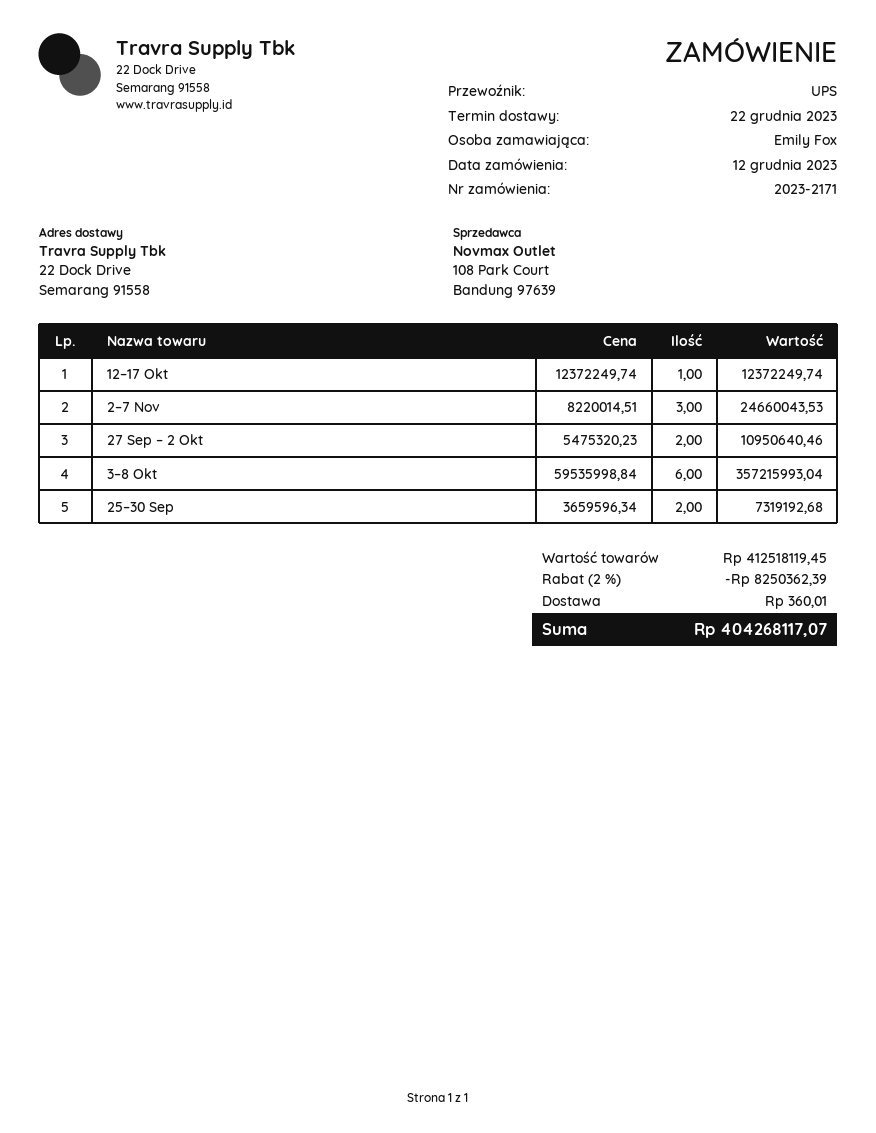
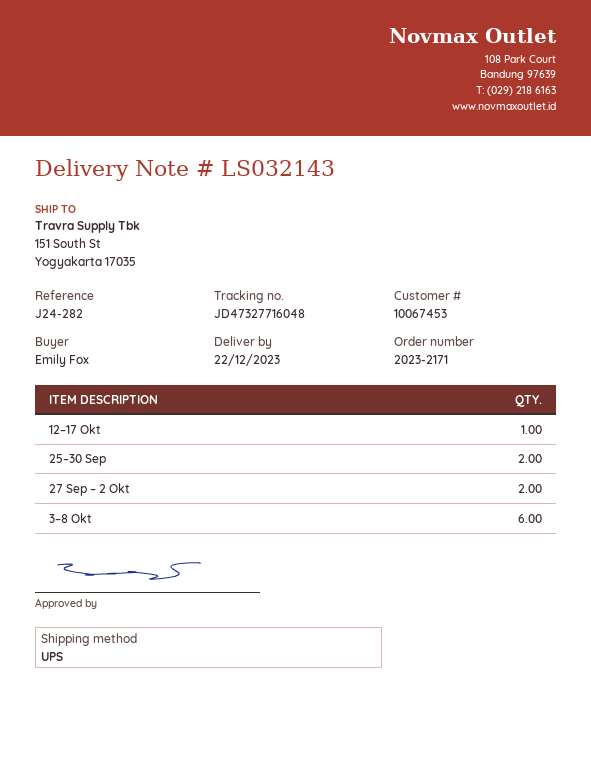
ship to: 22 Dock Drive, Semarang 91558 -> 151 South St, Yogyakarta 17035
2–7 Nov: 3 -> none

